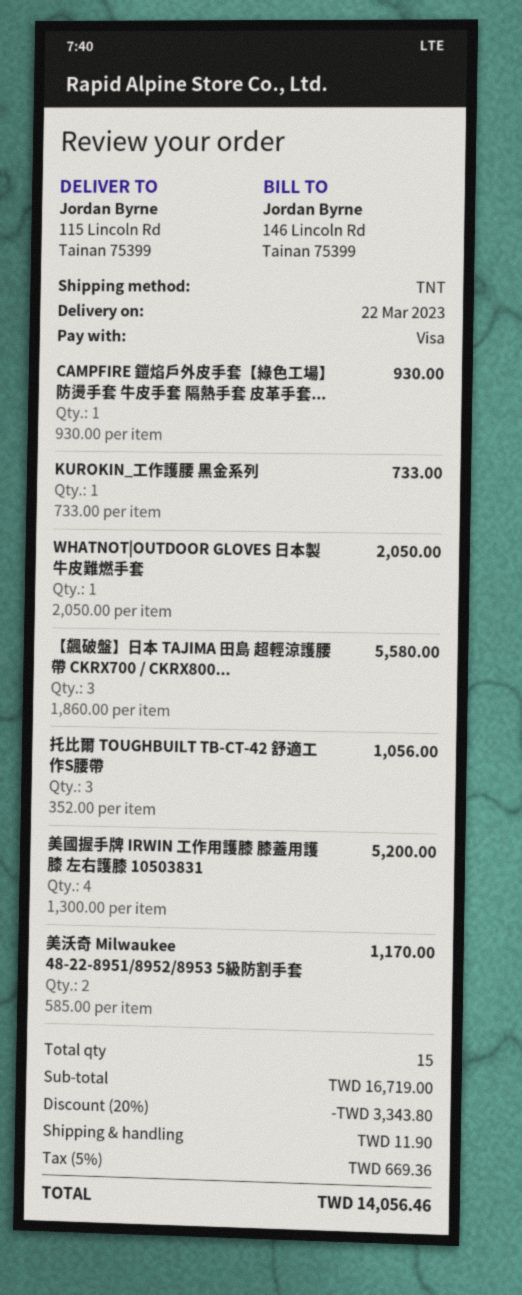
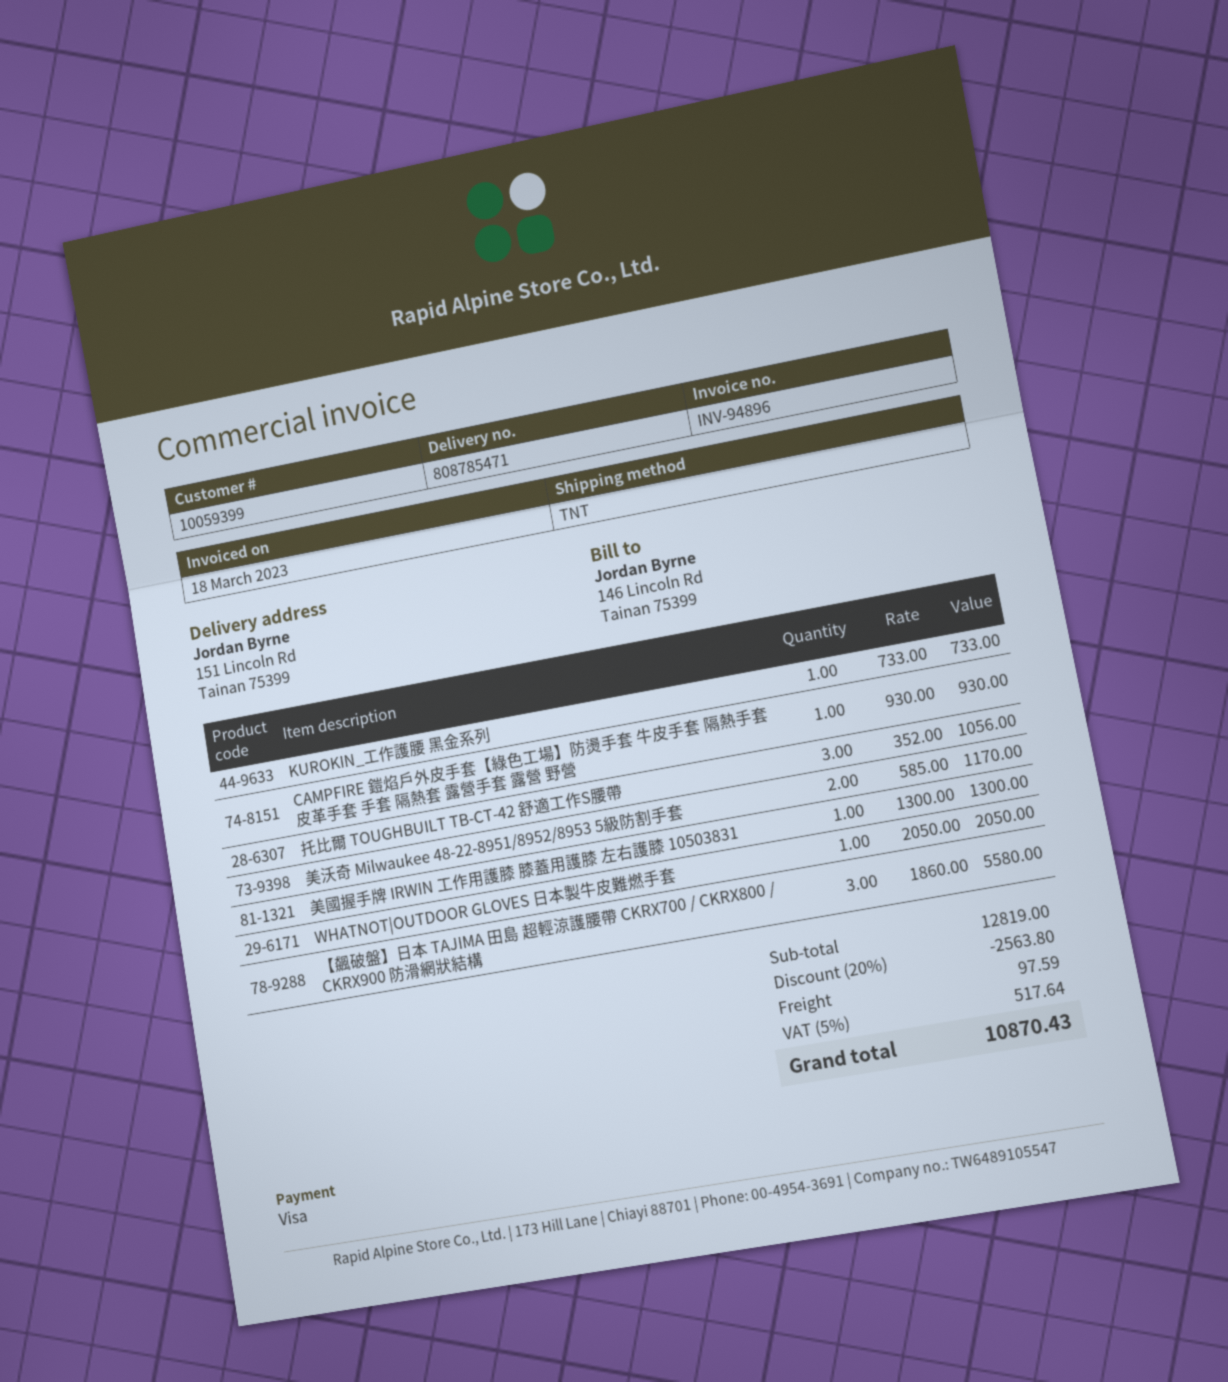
ship to: 115 Lincoln Rd, Tainan 75399 -> 151 Lincoln Rd, Tainan 75399
美國握手牌 IRWIN 工作用護膝 膝蓋用護膝 左右護膝 10503831: 4 x 1300.00 = 5200.00 -> 1 x 1300.00 = 1300.00
subtotal: 16719.00 -> 12819.00
discount: 20% = 3343.80 -> 20% = 2563.80
shipping: 11.90 -> 97.59
tax: 5% = 669.36 -> 5% = 517.64
total: 14056.46 -> 10870.43

